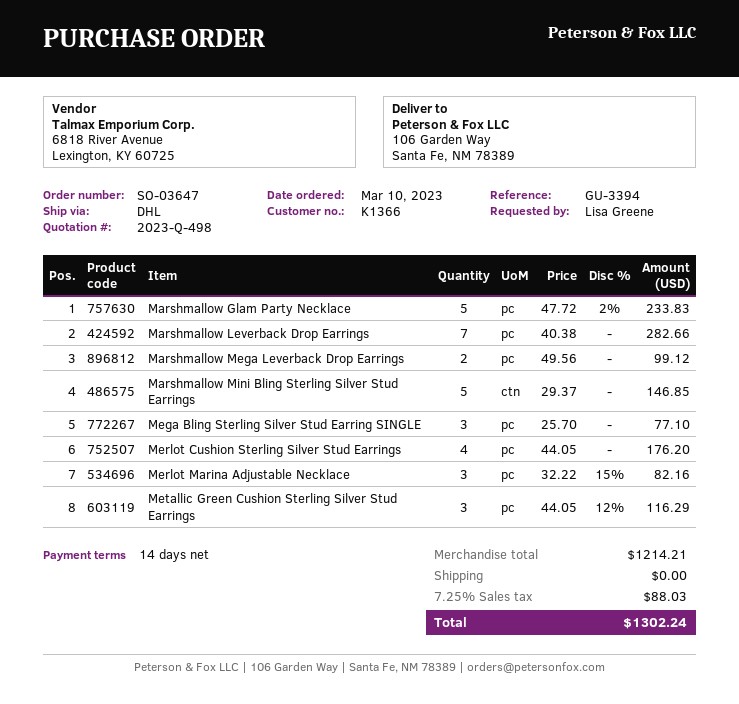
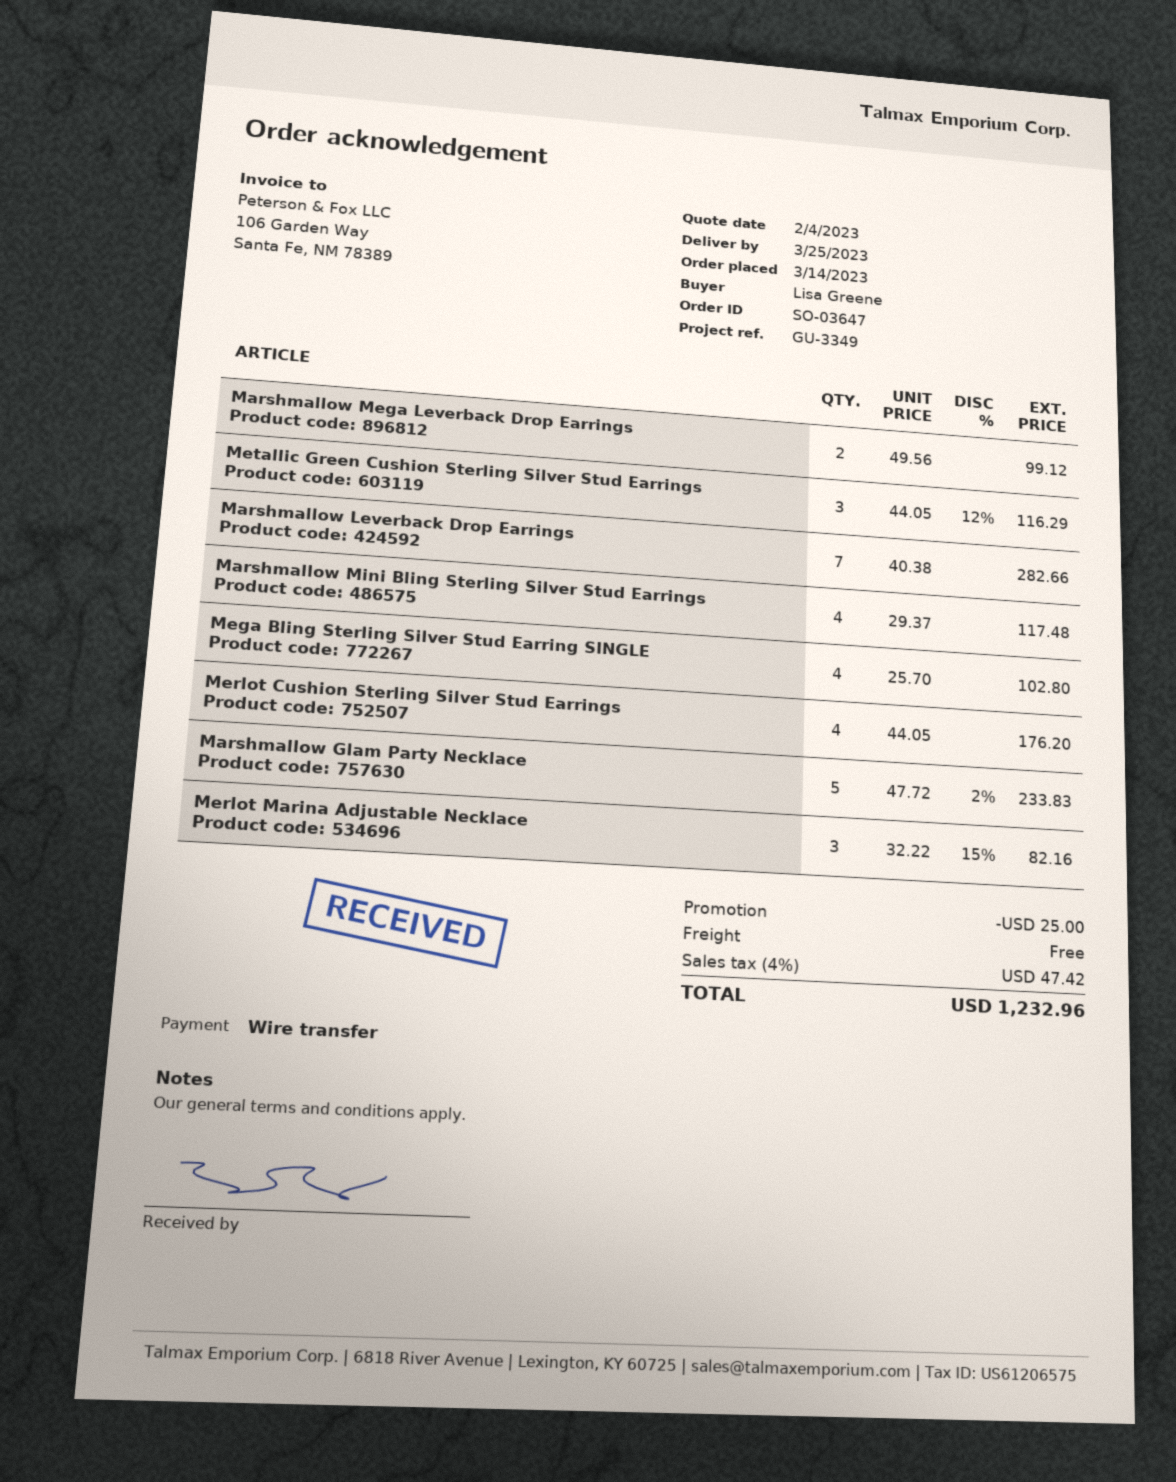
order date: 2023-03-10 -> 2023-03-14
reference: GU-3394 -> GU-3349
Marshmallow Mini Bling Sterling Silver Stud Earrings: 5 x 29.37 = 146.85 -> 4 x 29.37 = 117.48
Mega Bling Sterling Silver Stud Earring SINGLE: 3 x 25.70 = 77.10 -> 4 x 25.70 = 102.80
discount: none -> 25.00
tax: 7.25% = 88.03 -> 4% = 47.42
total: 1302.24 -> 1232.96

